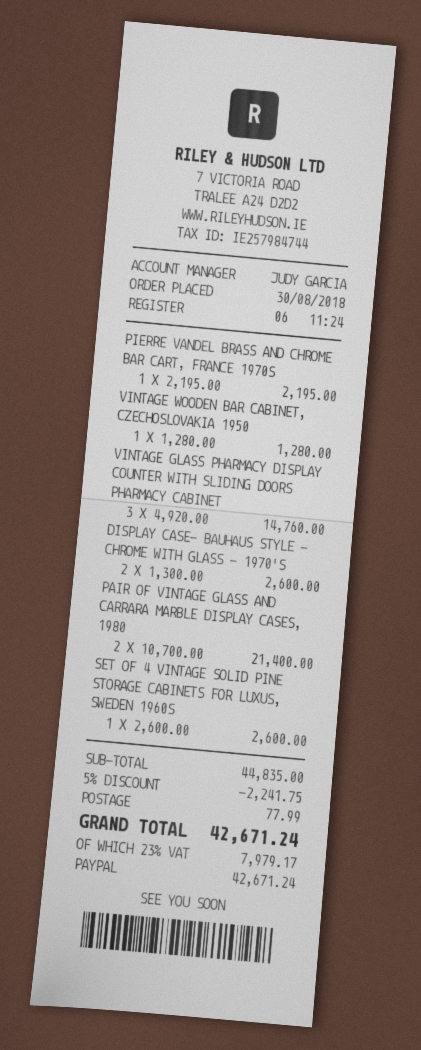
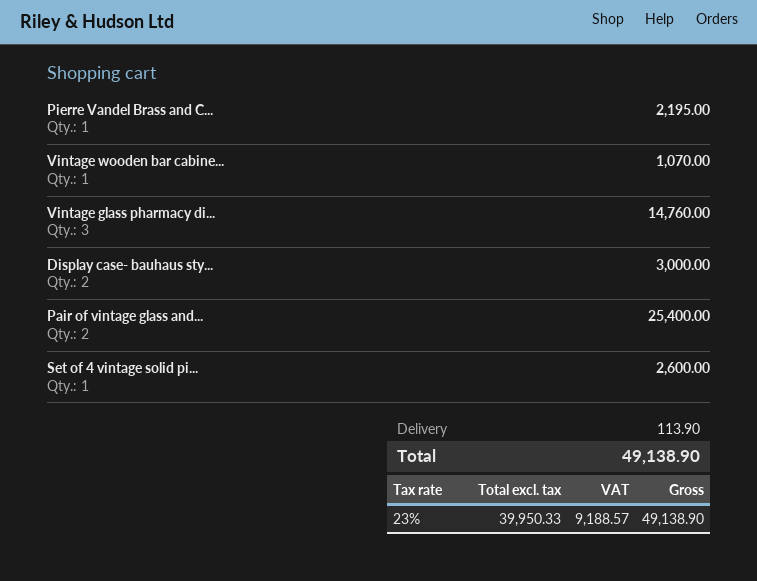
VINTAGE WOODEN BAR CABINET, CZECHOSLOVAKIA 1950: 1 for 1280.00 -> 1 for 1070.00
DISPLAY CASE- BAUHAUS STYLE - CHROME WITH GLASS - 1970'S: 2 for 2600.00 -> 2 for 3000.00
PAIR OF VINTAGE GLASS AND CARRARA MARBLE DISPLAY CASES, 1980: 2 for 21400.00 -> 2 for 25400.00
discount: 5% = 2241.75 -> none
shipping: 77.99 -> 113.90
tax: 23% = 7979.17 -> 23% = 9188.57
total: 42671.24 -> 49138.90

